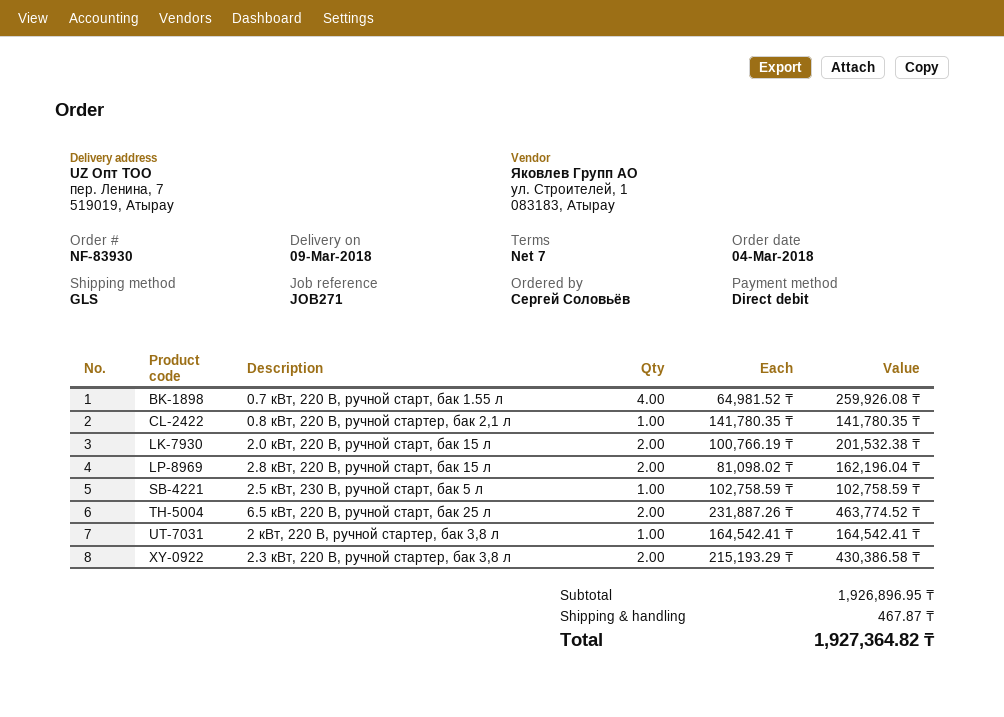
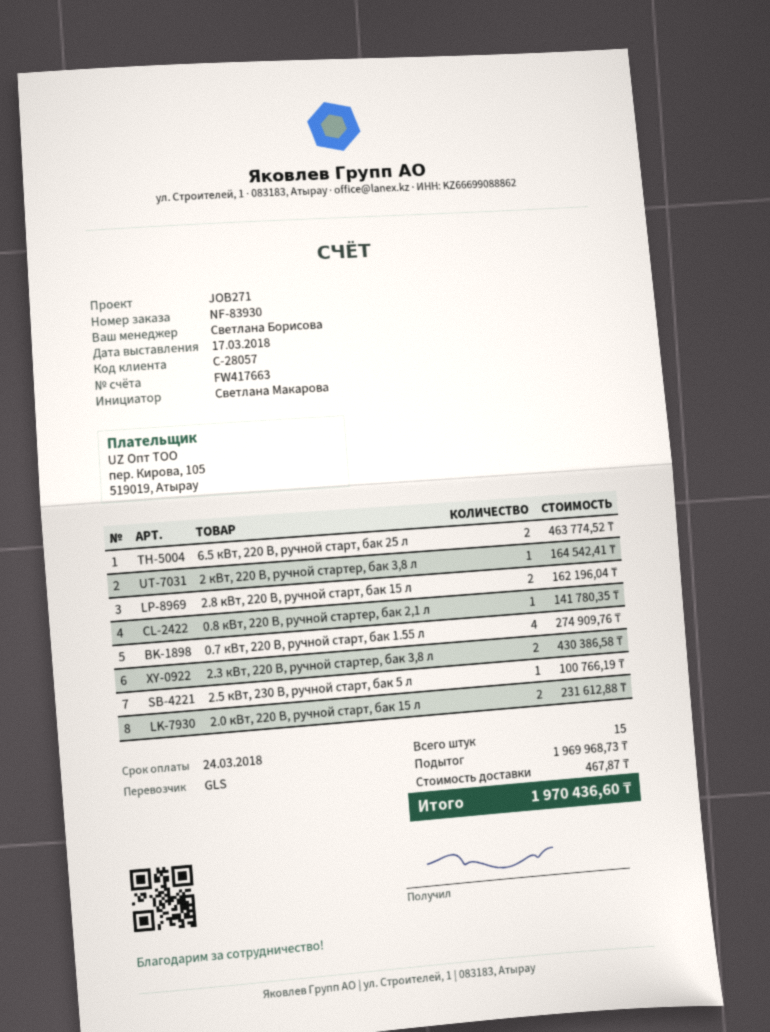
ordered by: Сергей Соловьёв -> Светлана Макарова
0.7 кВт, 220 В, ручной старт, бак 1.55 л: 4 for 259926.08 -> 4 for 274909.76
2.0 кВт, 220 В, ручной старт, бак 15 л: 2 for 201532.38 -> 2 for 231612.88
2.5 кВт, 230 В, ручной старт, бак 5 л: 1 for 102758.59 -> 1 for 100766.19
subtotal: 1926896.95 -> 1969968.73
total: 1927364.82 -> 1970436.60

